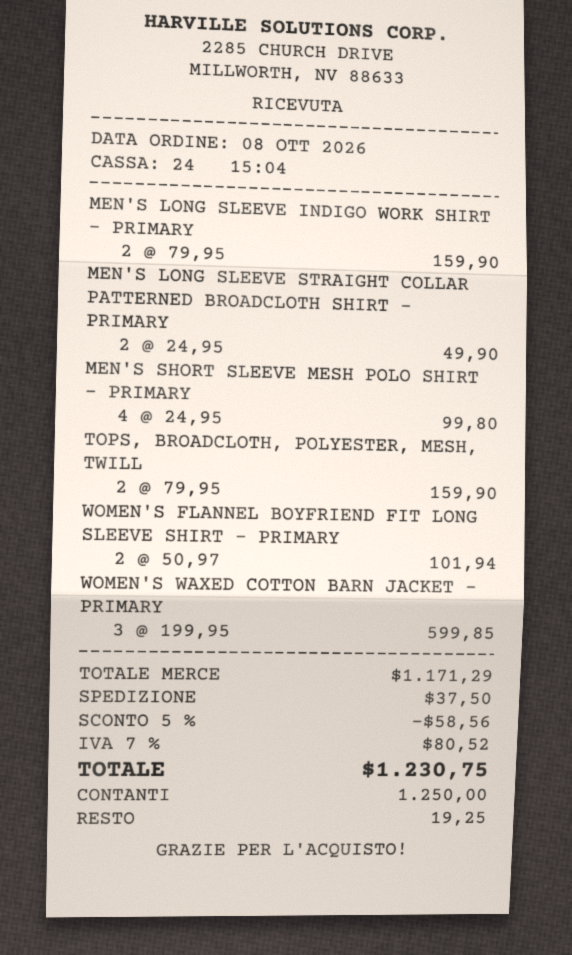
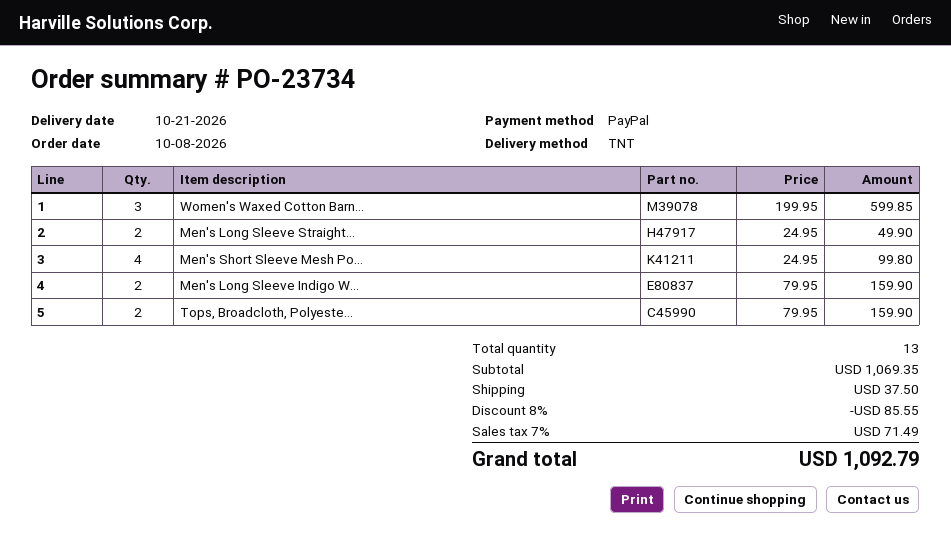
payment method: cash -> PayPal
WOMEN'S FLANNEL BOYFRIEND FIT LONG SLEEVE SHIRT - PRIMARY: 2 x 50.97 = 101.94 -> none
subtotal: 1171.29 -> 1069.35
discount: 5% = 58.56 -> 8% = 85.55
tax: 7% = 80.52 -> 7% = 71.49
total: 1230.75 -> 1092.79

